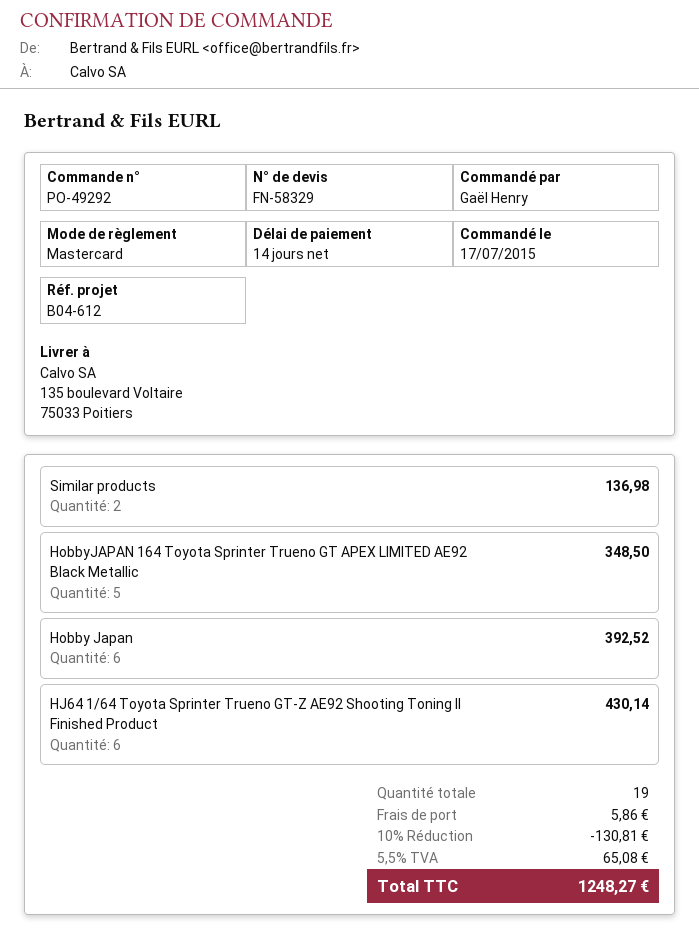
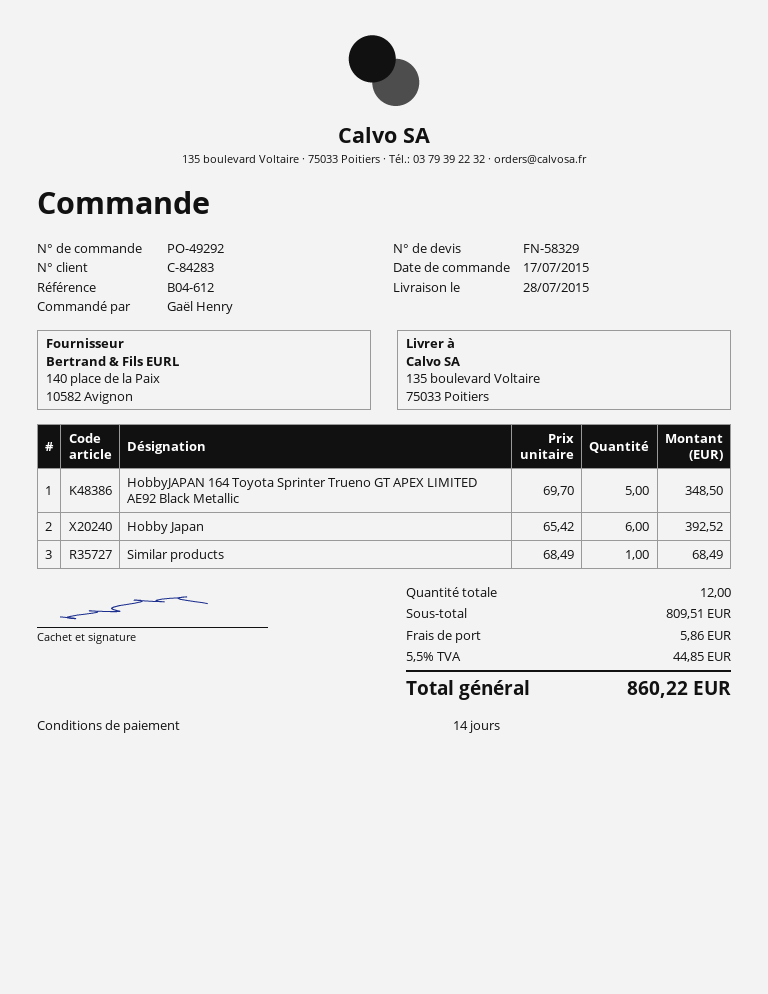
Similar products: 2 for 136.98 -> 1 for 68.49
HJ64 1/64 Toyota Sprinter Trueno GT-Z AE92 Shooting Toning II Finished Product: 6 for 430.14 -> none
total quantity: 19 -> 12
discount: 10% = 130.81 -> none
tax: 5.5% = 65.08 -> 5.5% = 44.85
total: 1248.27 -> 860.22

